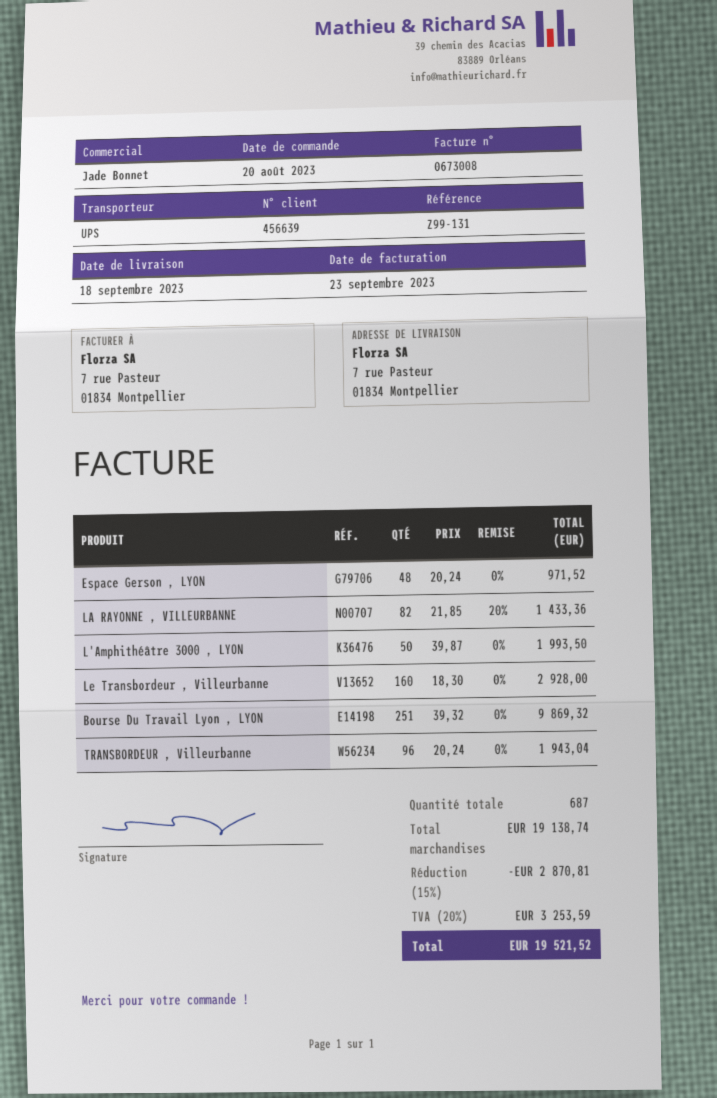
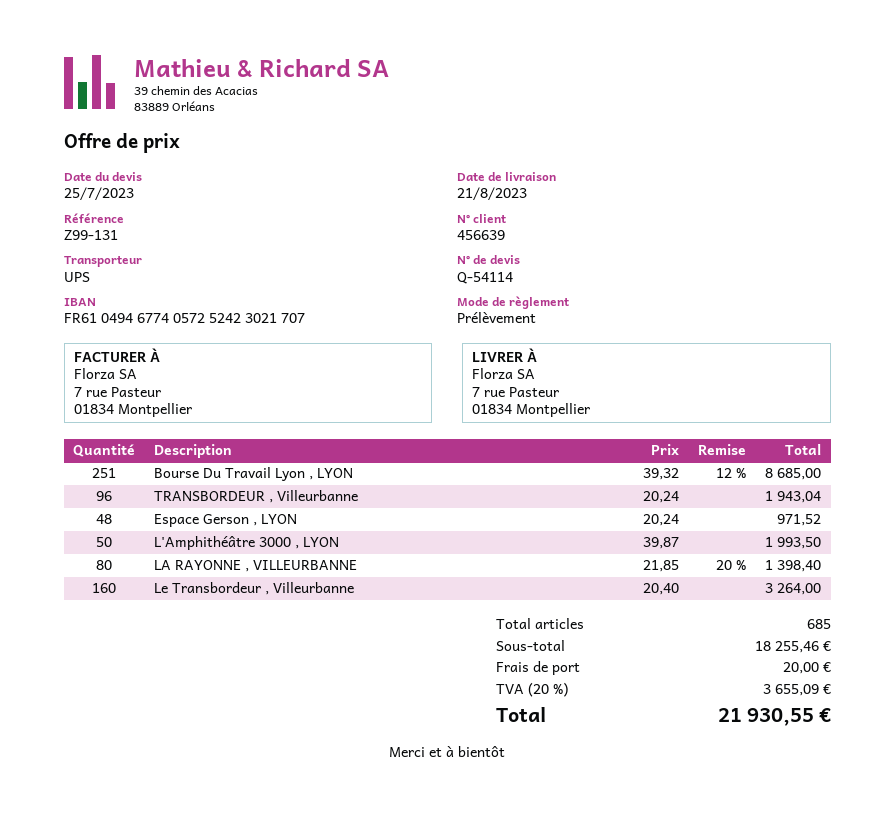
delivery date: 2023-09-18 -> 2023-08-21
LA RAYONNE , VILLEURBANNE: 82 x 21.85 - 20% = 1433.36 -> 80 x 21.85 - 20% = 1398.40
Le Transbordeur , Villeurbanne: 160 x 18.30 = 2928.00 -> 160 x 20.40 = 3264.00
Bourse Du Travail Lyon , LYON: 251 x 39.32 = 9869.32 -> 251 x 39.32 - 12% = 8685.00
total quantity: 687 -> 685
subtotal: 19138.74 -> 18255.46
discount: 15% = 2870.81 -> none
shipping: none -> 20.00
tax: 20% = 3253.59 -> 20% = 3655.09
total: 19521.52 -> 21930.55

